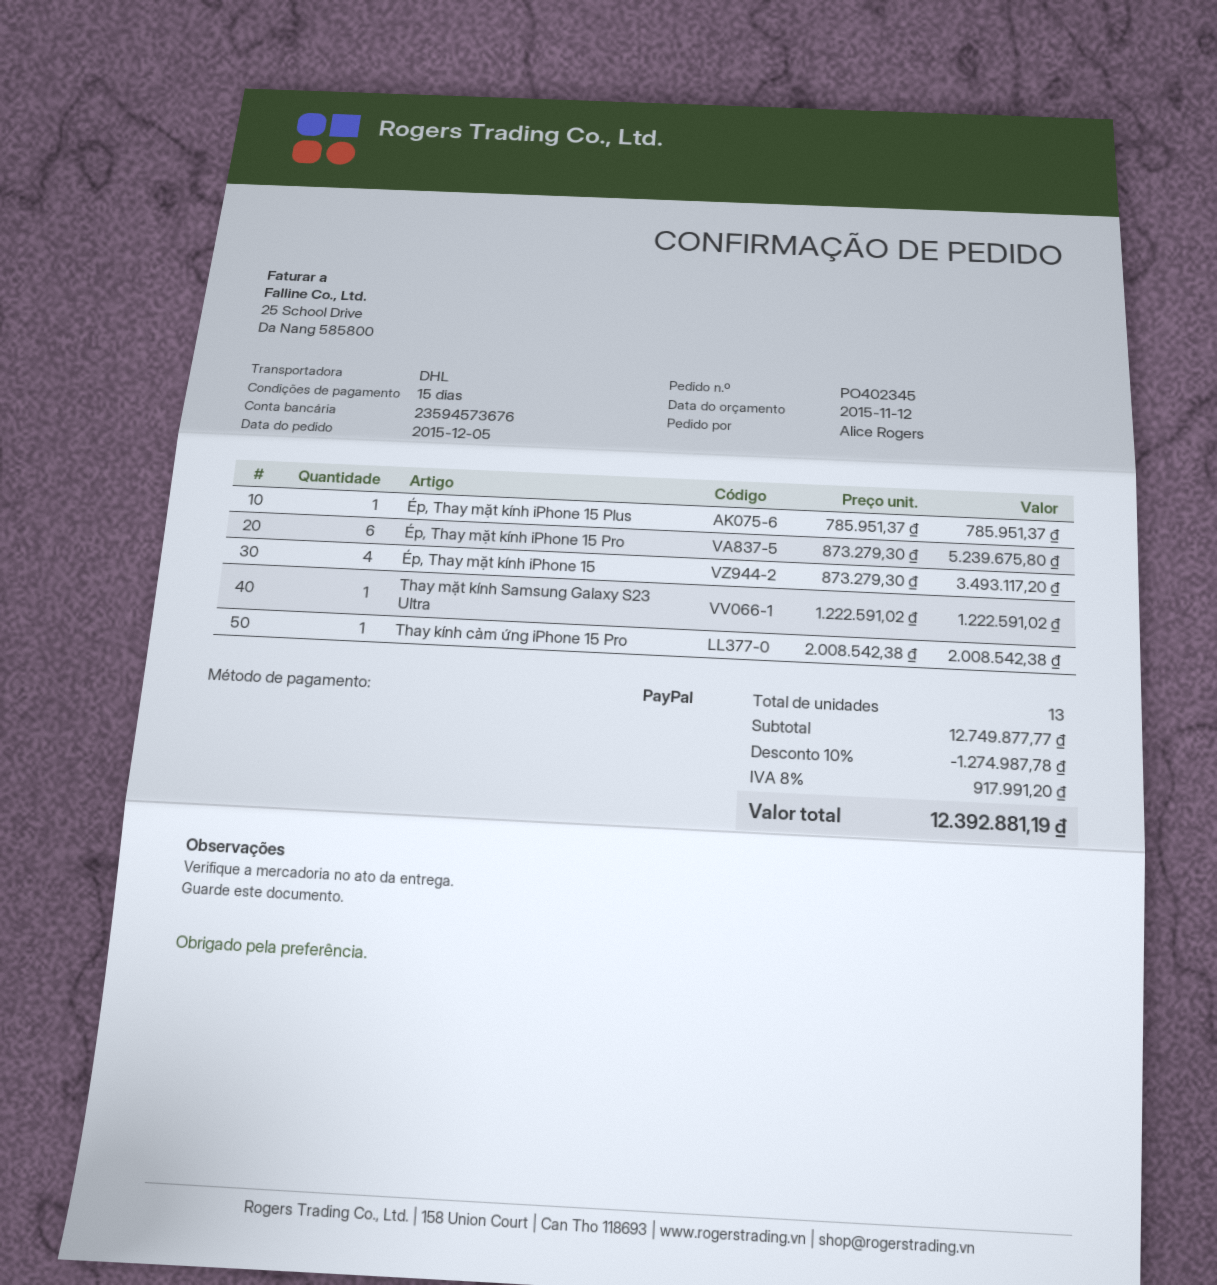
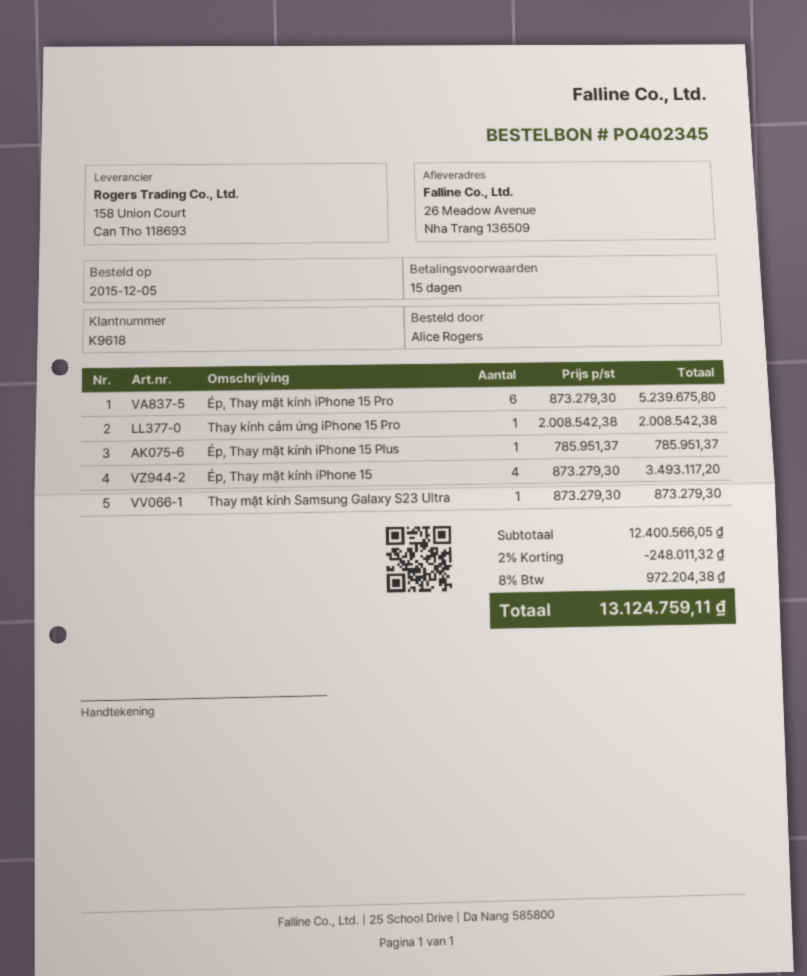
Thay mặt kính Samsung Galaxy S23 Ultra: 1 x 1222591.02 = 1222591.02 -> 1 x 873279.30 = 873279.30
subtotal: 12749877.77 -> 12400566.05
discount: 10% = 1274987.78 -> 2% = 248011.32
tax: 8% = 917991.20 -> 8% = 972204.38
total: 12392881.19 -> 13124759.11

